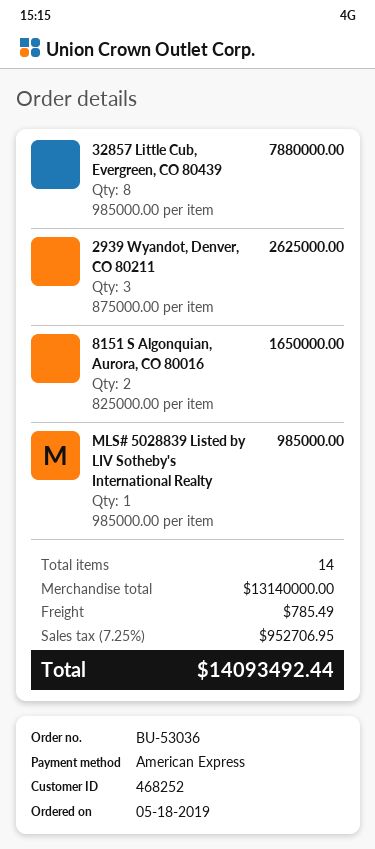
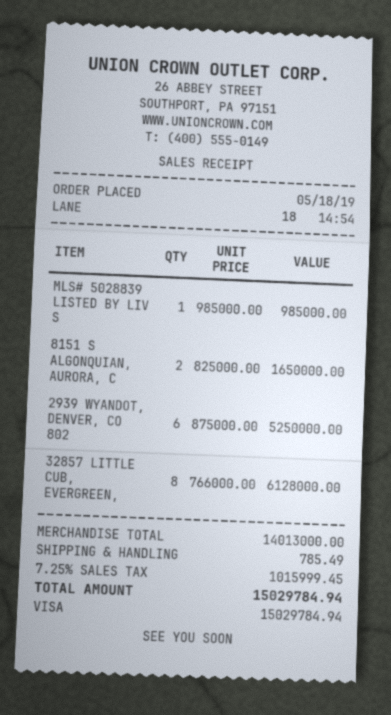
payment method: American Express -> Visa
32857 Little Cub, Evergreen, CO 80439: 8 x 985000.00 = 7880000.00 -> 8 x 766000.00 = 6128000.00
2939 Wyandot, Denver, CO 80211: 3 x 875000.00 = 2625000.00 -> 6 x 875000.00 = 5250000.00
subtotal: 13140000.00 -> 14013000.00
tax: 7.25% = 952706.95 -> 7.25% = 1015999.45
total: 14093492.44 -> 15029784.94

